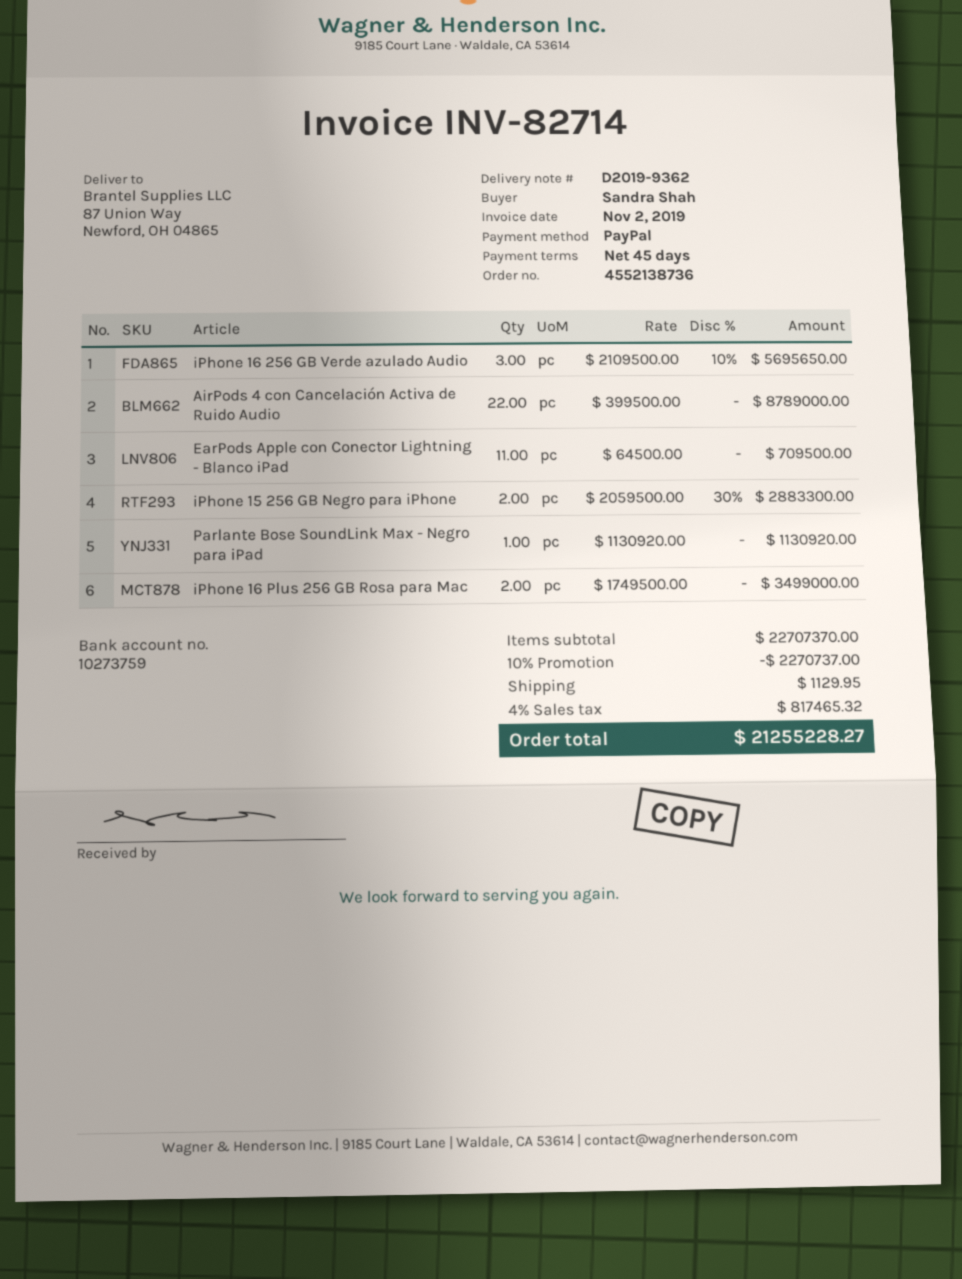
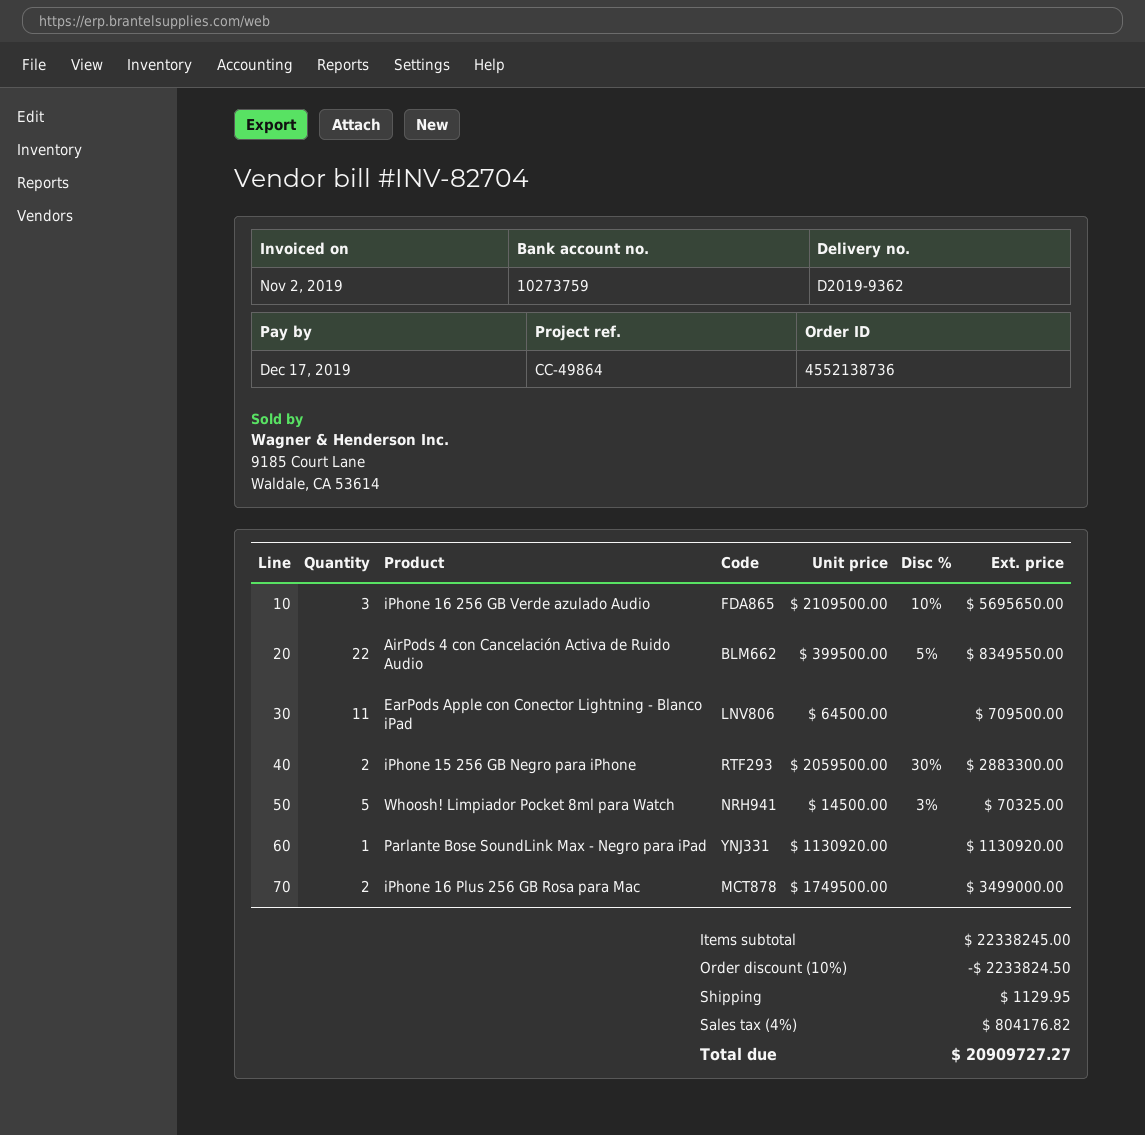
invoice number: INV-82714 -> INV-82704
AirPods 4 con Cancelación Activa de Ruido Audio: 22 x 399500.00 = 8789000.00 -> 22 x 399500.00 - 5% = 8349550.00
Whoosh! Limpiador Pocket 8ml para Watch: none -> 5 x 14500.00 - 3% = 70325.00
subtotal: 22707370.00 -> 22338245.00
discount: 10% = 2270737.00 -> 10% = 2233824.50
tax: 4% = 817465.32 -> 4% = 804176.82
total: 21255228.27 -> 20909727.27

